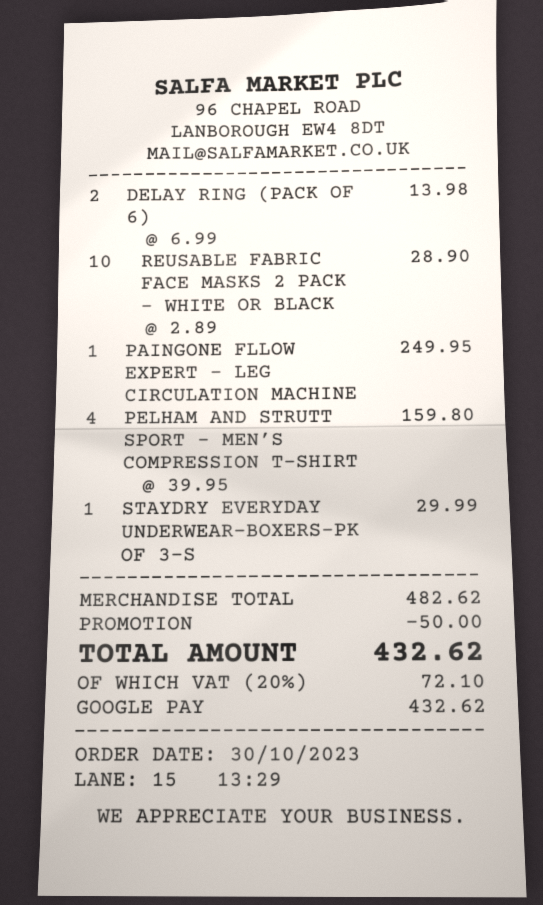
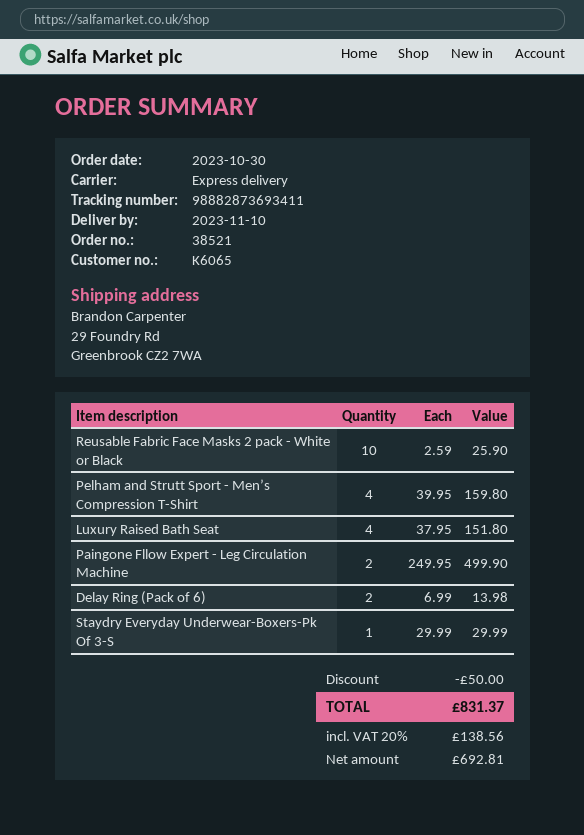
REUSABLE FABRIC FACE MASKS 2 PACK - WHITE OR BLACK: 10 x 2.89 = 28.90 -> 10 x 2.59 = 25.90
PAINGONE FLLOW EXPERT - LEG CIRCULATION MACHINE: 1 x 249.95 = 249.95 -> 2 x 249.95 = 499.90
Luxury Raised Bath Seat: none -> 4 x 37.95 = 151.80
tax: 20% = 72.10 -> 20% = 138.56
total: 432.62 -> 831.37

